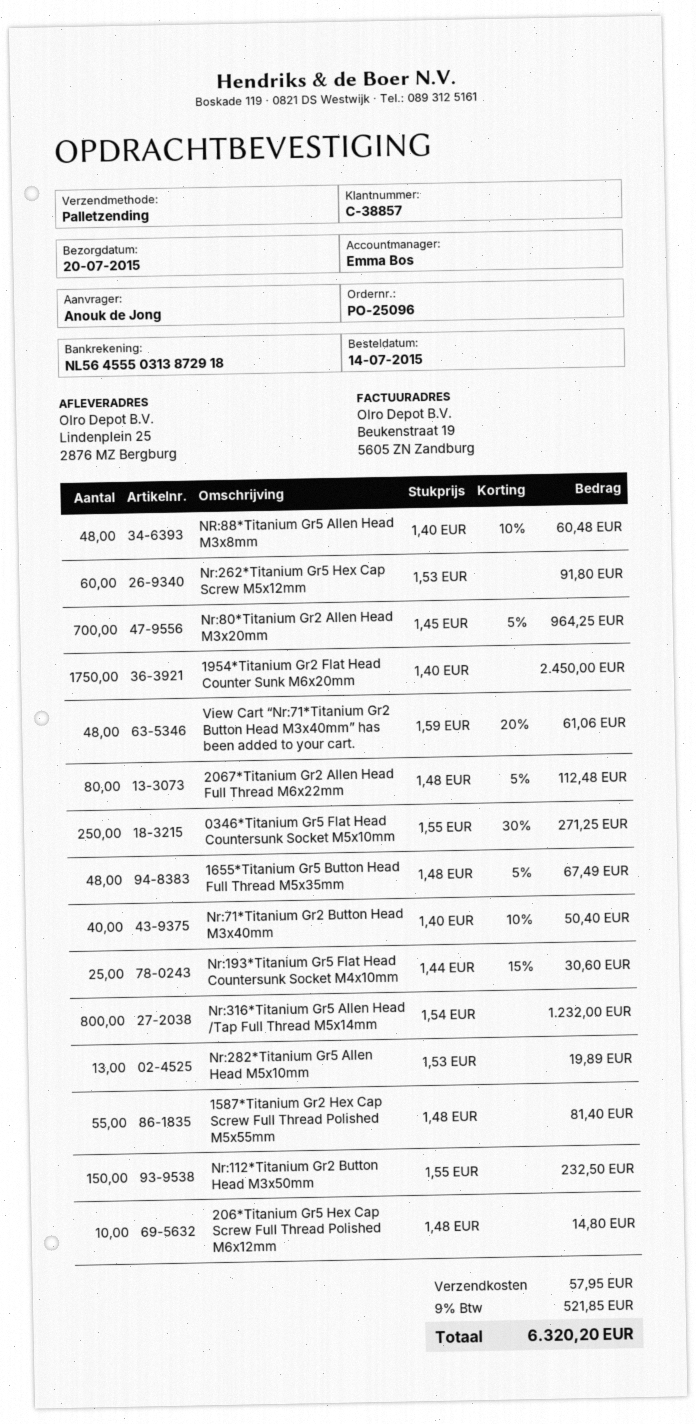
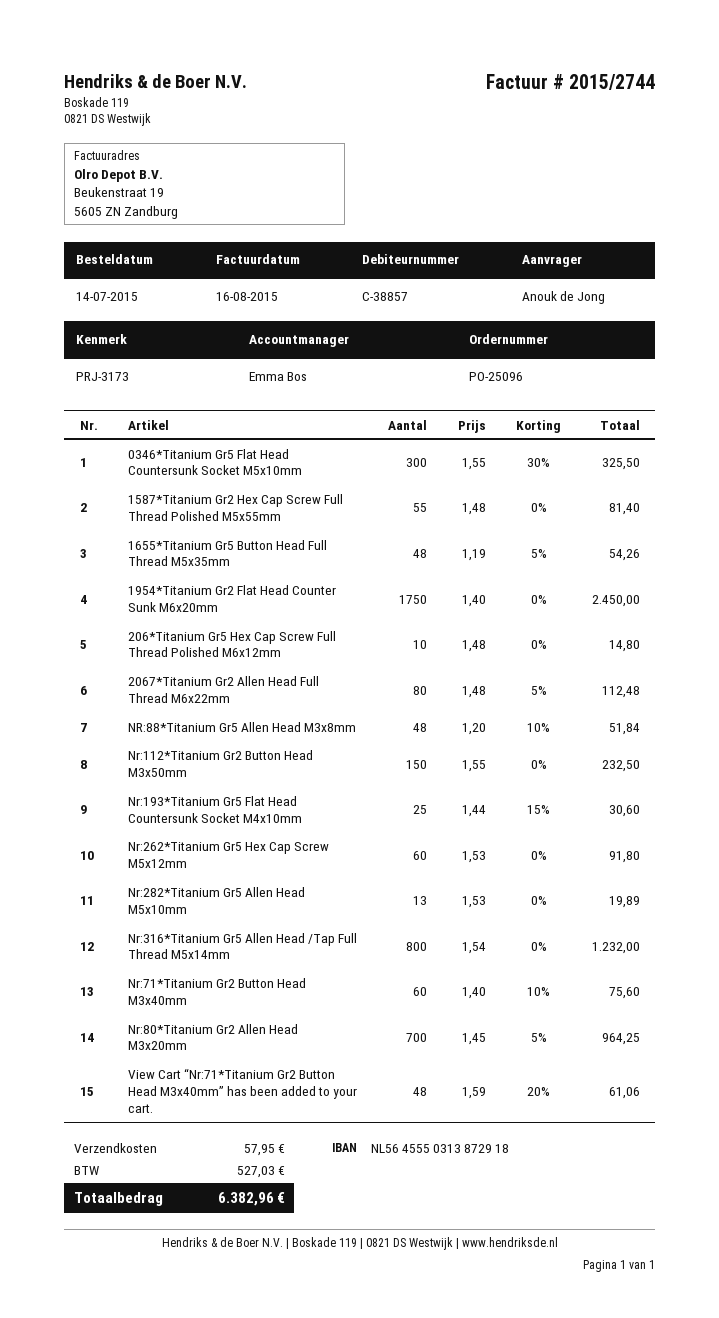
NR:88*Titanium Gr5 Allen Head M3x8mm: 48 x 1.40 - 10% = 60.48 -> 48 x 1.20 - 10% = 51.84
0346*Titanium Gr5 Flat Head Countersunk Socket M5x10mm: 250 x 1.55 - 30% = 271.25 -> 300 x 1.55 - 30% = 325.50
1655*Titanium Gr5 Button Head Full Thread M5x35mm: 48 x 1.48 - 5% = 67.49 -> 48 x 1.19 - 5% = 54.26
Nr:71*Titanium Gr2 Button Head M3x40mm: 40 x 1.40 - 10% = 50.40 -> 60 x 1.40 - 10% = 75.60
tax: 521.85 -> 527.03
total: 6320.20 -> 6382.96

